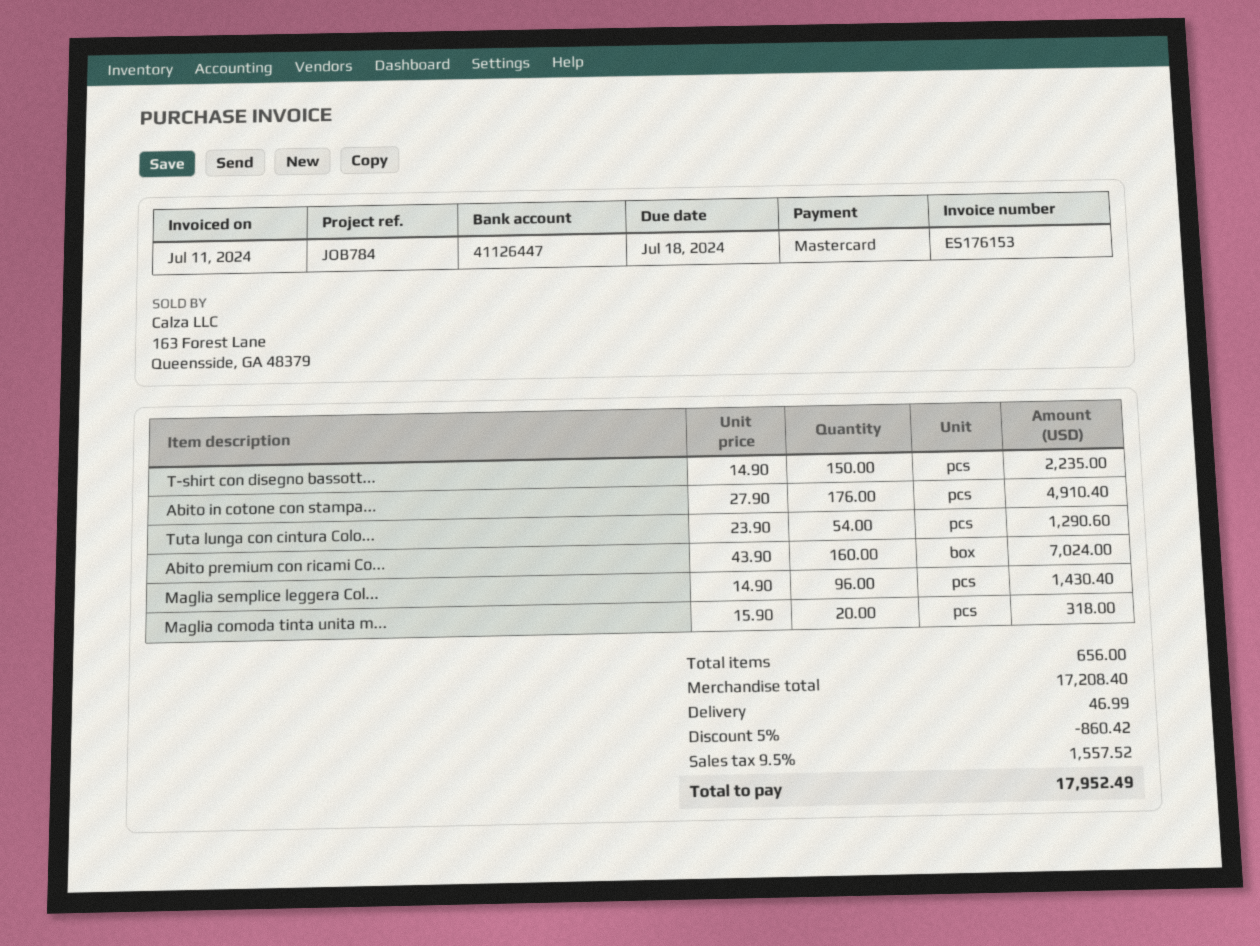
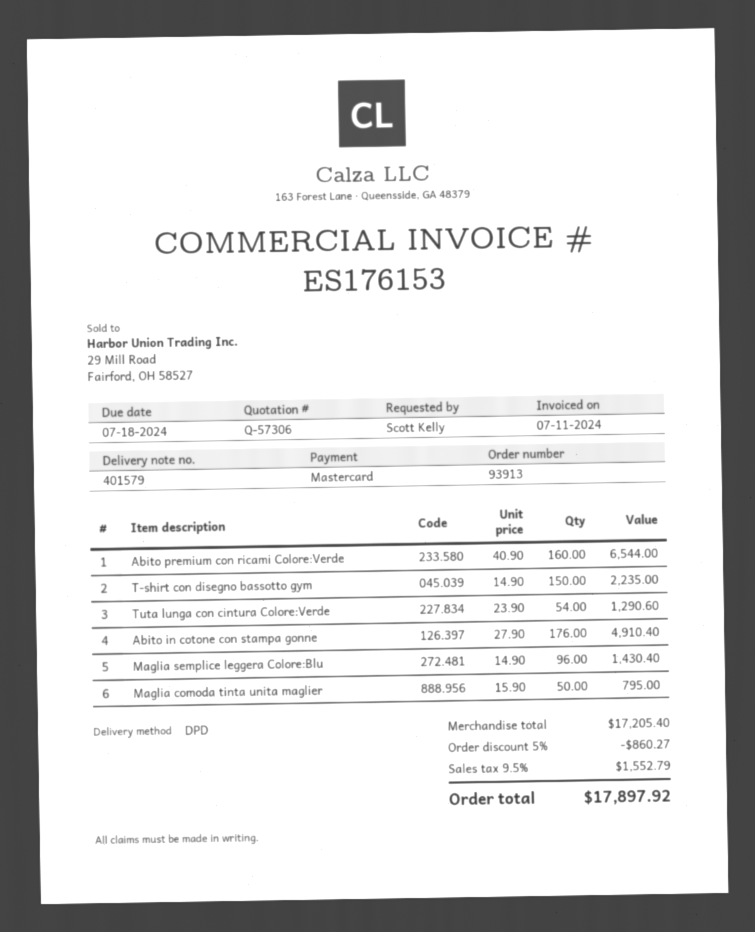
Abito premium con ricami Co...: 160 x 43.90 = 7024.00 -> 160 x 40.90 = 6544.00
Maglia comoda tinta unita m...: 20 x 15.90 = 318.00 -> 50 x 15.90 = 795.00
subtotal: 17208.40 -> 17205.40
discount: 5% = 860.42 -> 5% = 860.27
shipping: 46.99 -> none
tax: 9.5% = 1557.52 -> 9.5% = 1552.79
total: 17952.49 -> 17897.92

